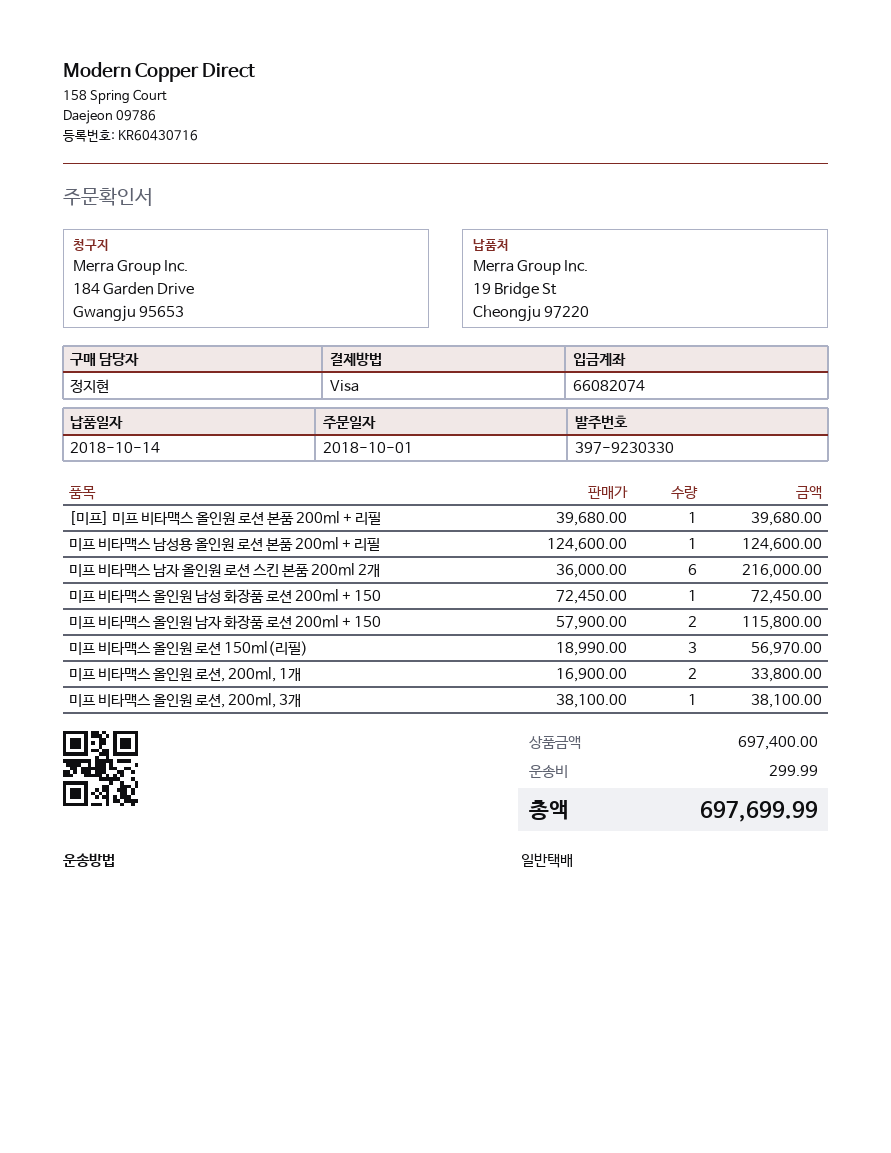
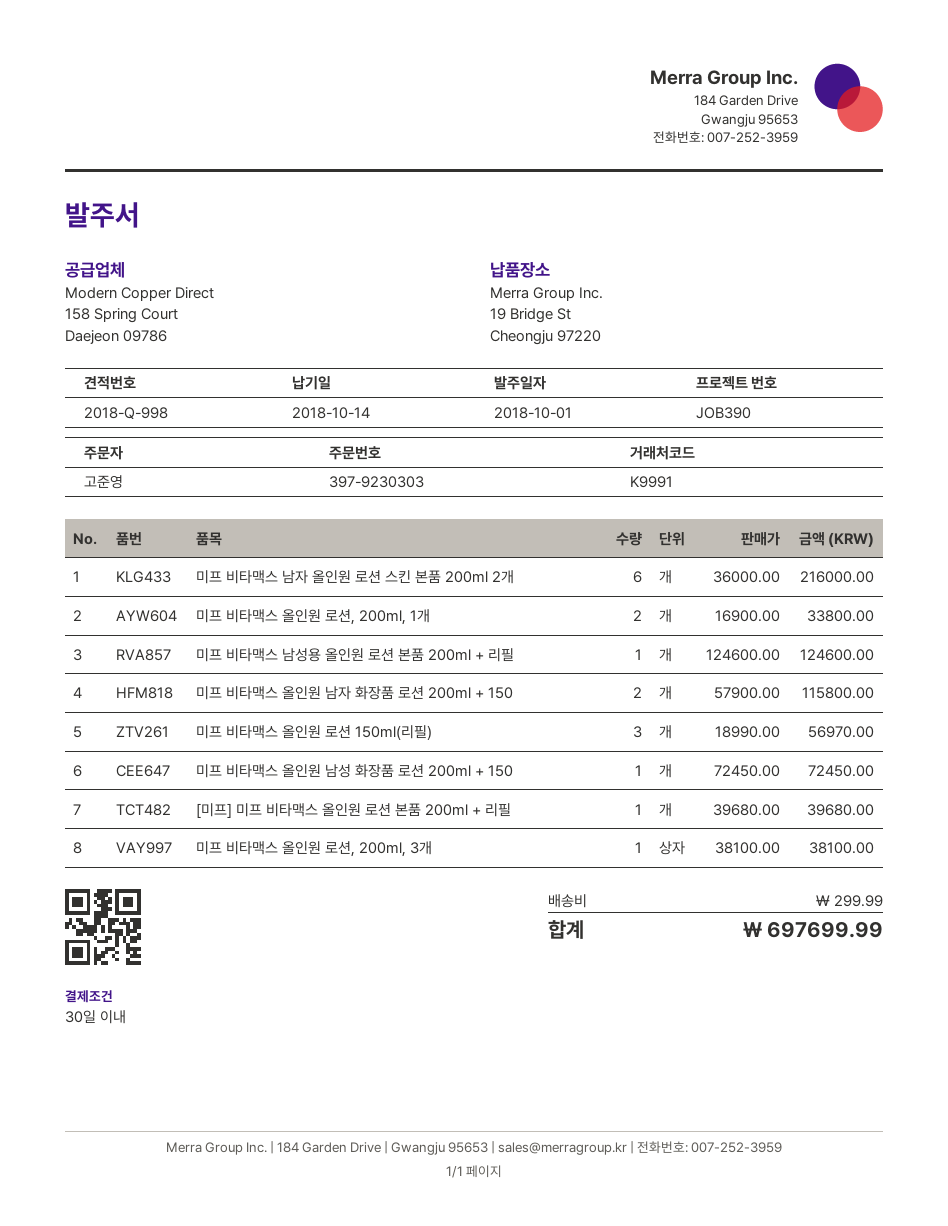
order number: 397-9230330 -> 397-9230303
ordered by: 정지현 -> 고준영

